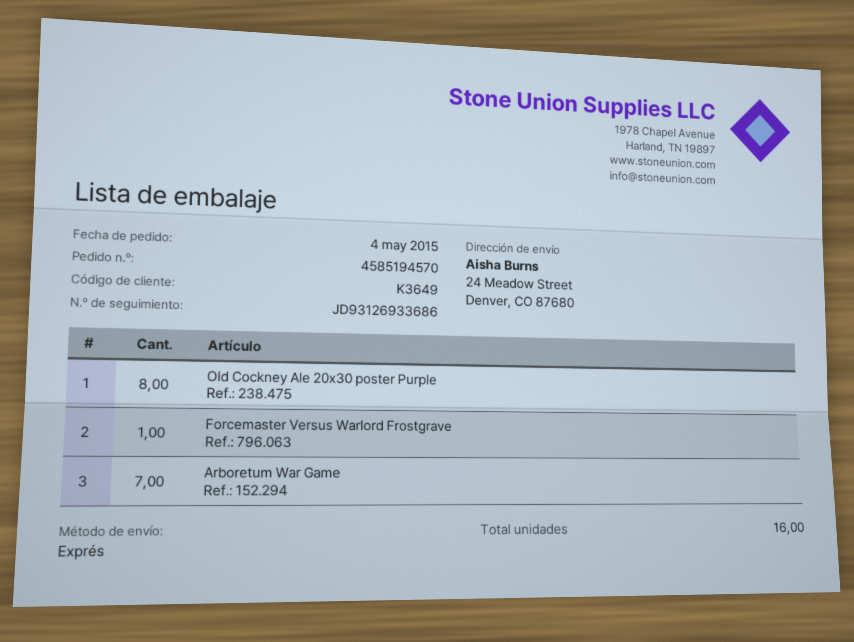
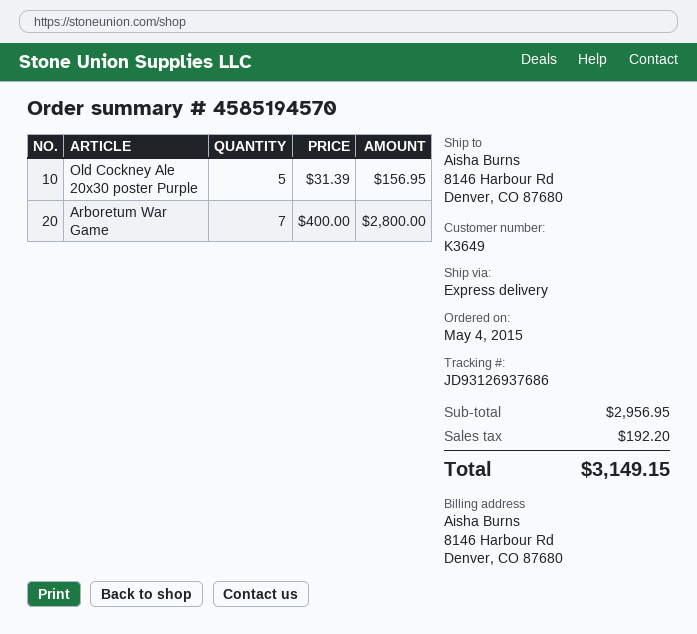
tracking number: JD93126933686 -> JD93126937686
ship to: 24 Meadow Street, Denver, CO 87680 -> 8146 Harbour Rd, Denver, CO 87680
Old Cockney Ale 20x30 poster Purple: 8 -> 5
Forcemaster Versus Warlord Frostgrave: 1 -> none

